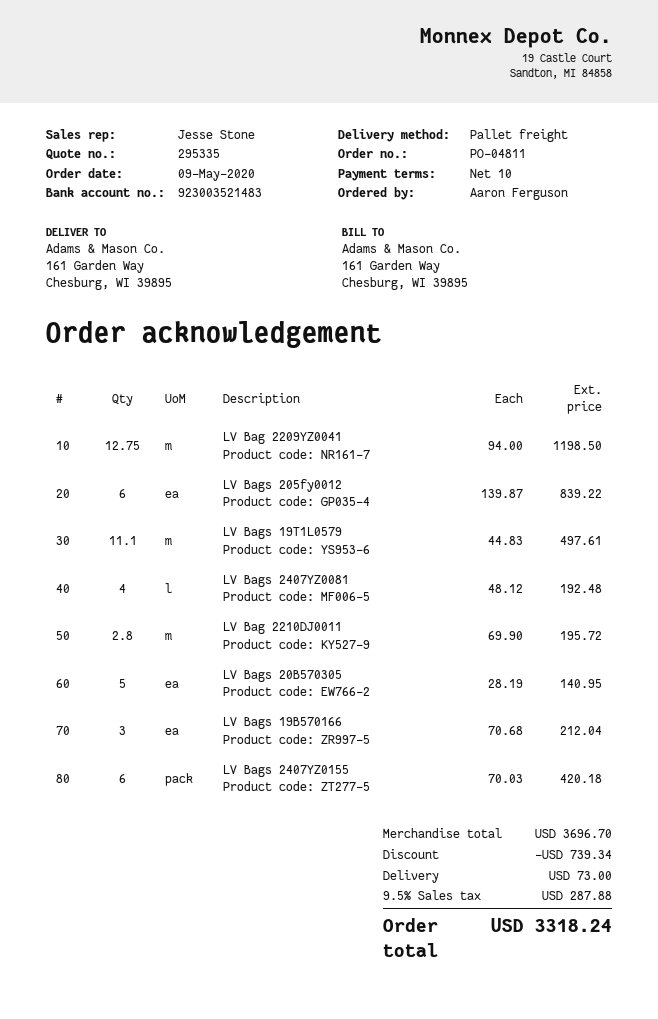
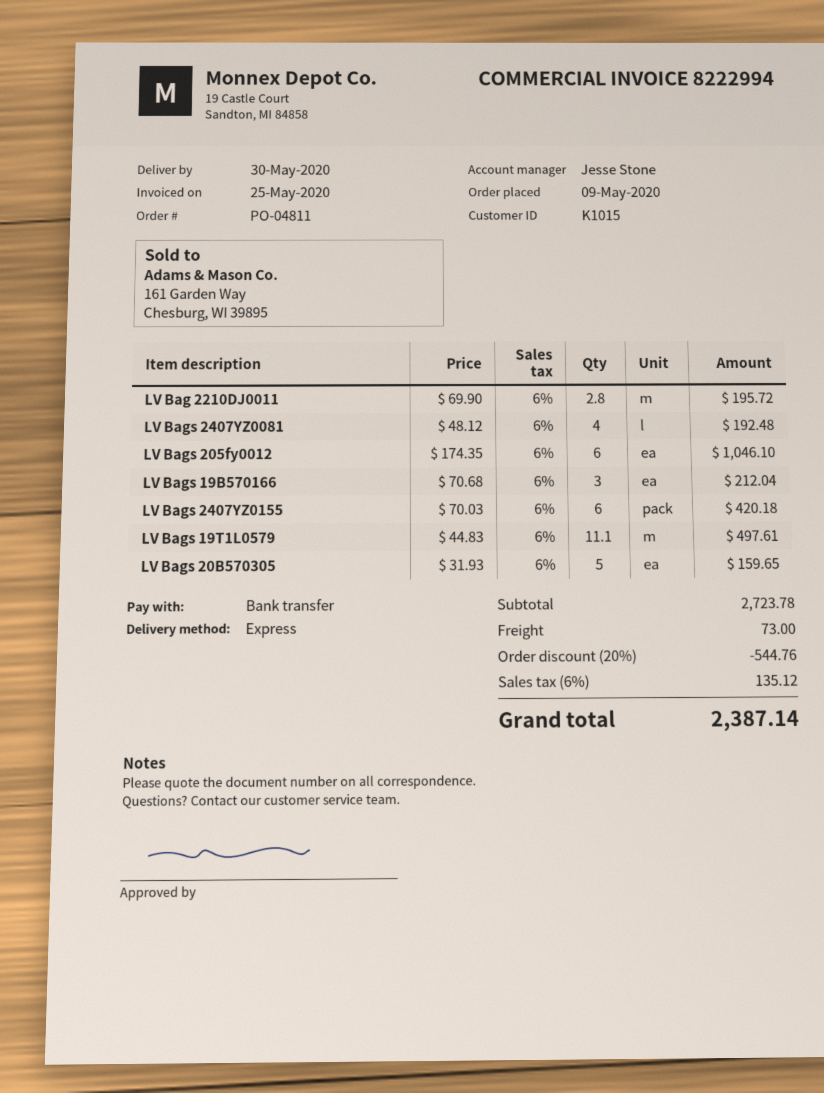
shipping method: pallet freight -> express
LV Bag 2209YZ0041: 12.75 x 94.00 = 1198.50 -> none
LV Bags 205fy0012: 6 x 139.87 = 839.22 -> 6 x 174.35 = 1046.10
LV Bags 20B570305: 5 x 28.19 = 140.95 -> 5 x 31.93 = 159.65
subtotal: 3696.70 -> 2723.78
discount: 739.34 -> 544.76
tax: 9.5% = 287.88 -> 6% = 135.12
total: 3318.24 -> 2387.14

